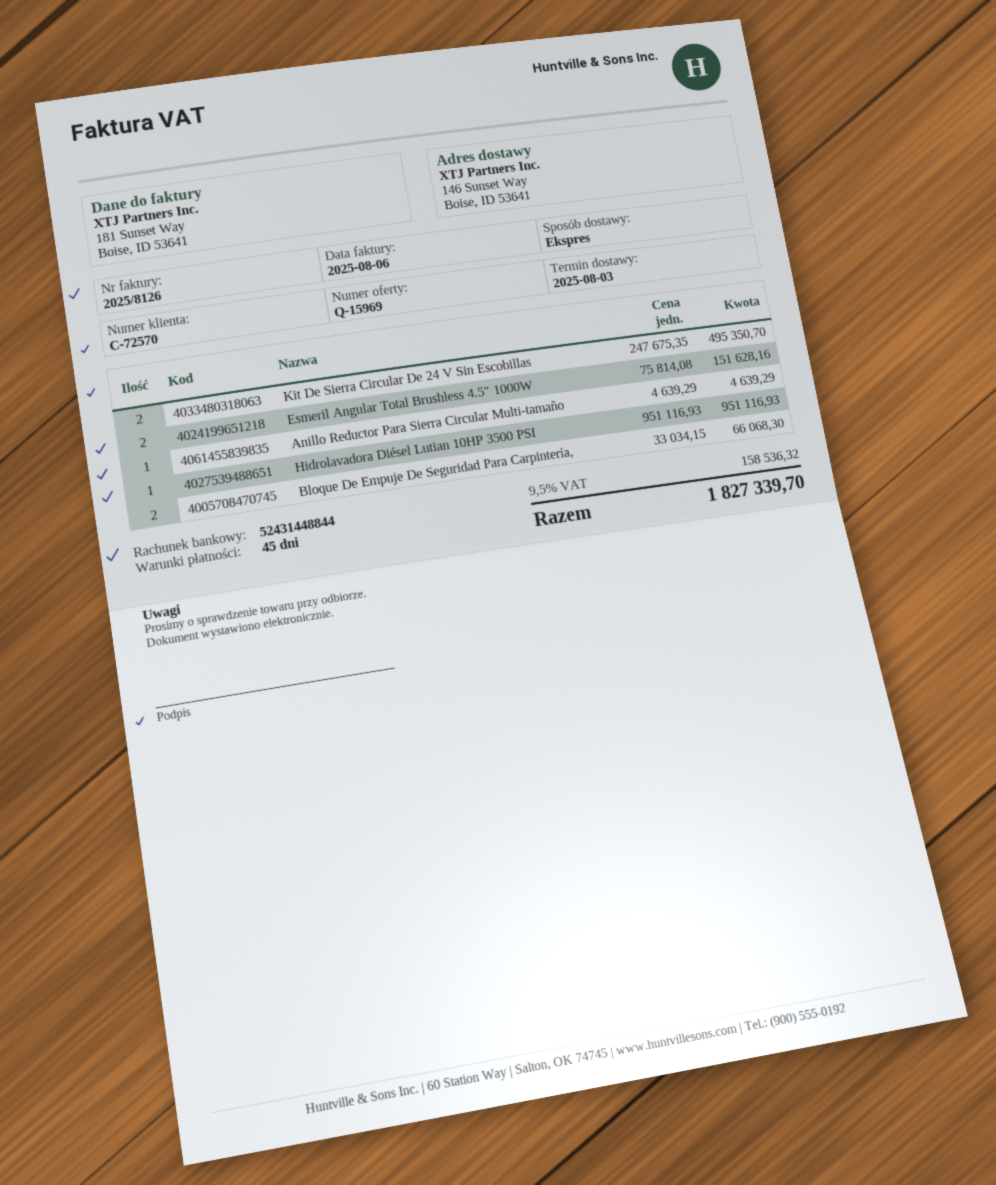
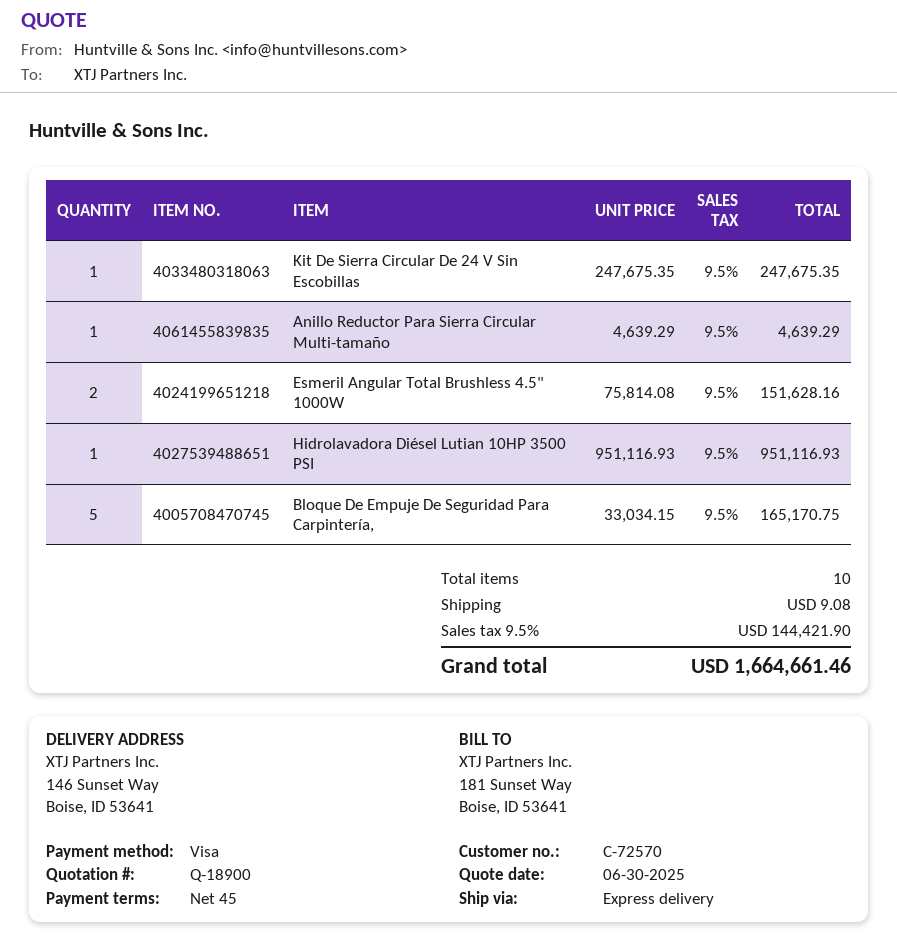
quote number: Q-15969 -> Q-18900
Kit De Sierra Circular De 24 V Sin Escobillas: 2 x 247675.35 = 495350.70 -> 1 x 247675.35 = 247675.35
Bloque De Empuje De Seguridad Para Carpintería,: 2 x 33034.15 = 66068.30 -> 5 x 33034.15 = 165170.75
shipping: none -> 9.08
tax: 9.5% = 158536.32 -> 9.5% = 144421.90
total: 1827339.70 -> 1664661.46

